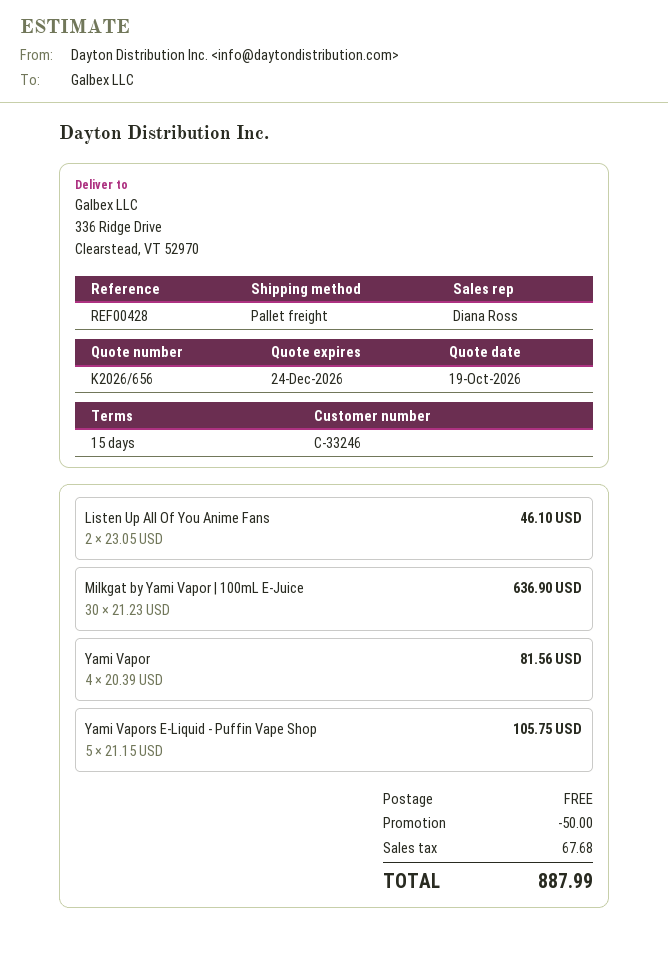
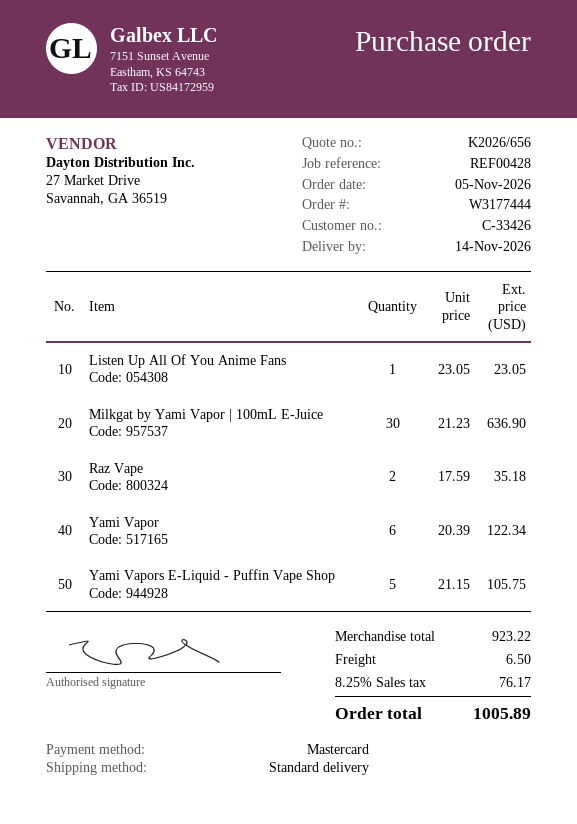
customer number: C-33246 -> C-33426
shipping method: pallet freight -> standard
Listen Up All Of You Anime Fans: 2 x 23.05 = 46.10 -> 1 x 23.05 = 23.05
Yami Vapor: 4 x 20.39 = 81.56 -> 6 x 20.39 = 122.34
Raz Vape: none -> 2 x 17.59 = 35.18
discount: 50.00 -> none
shipping: 0.00 -> 6.50
tax: 67.68 -> 76.17
total: 887.99 -> 1005.89

